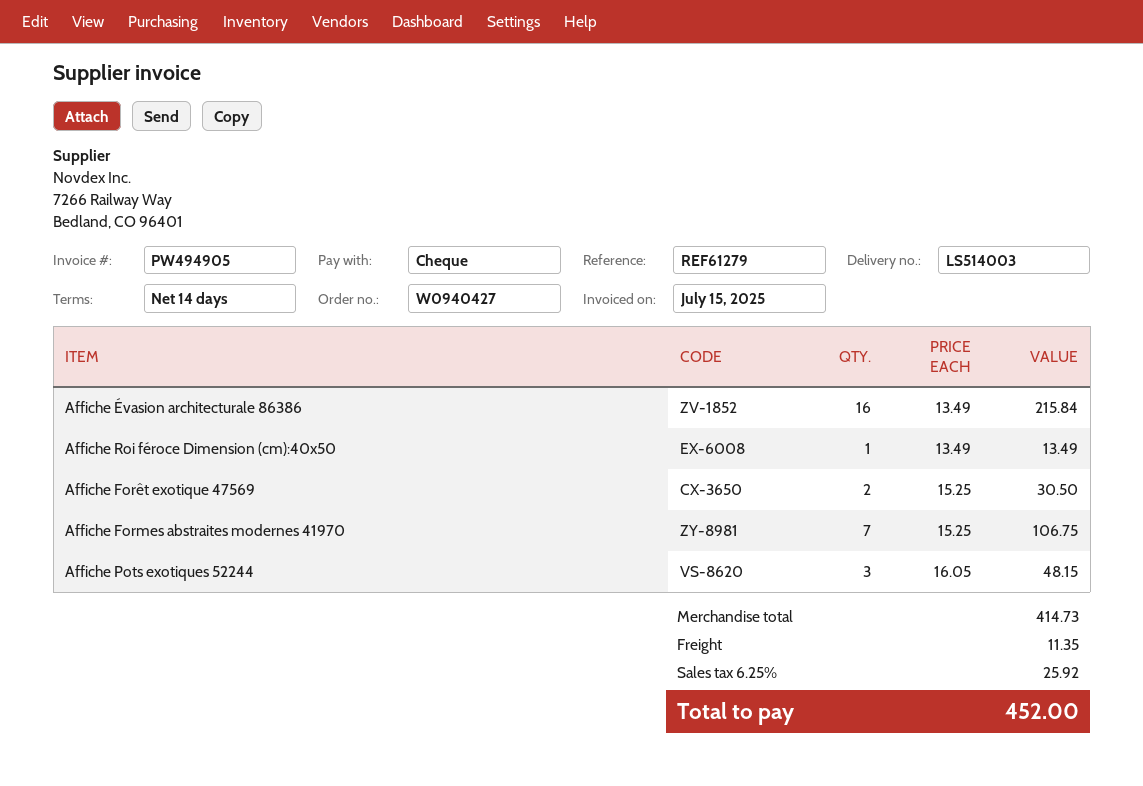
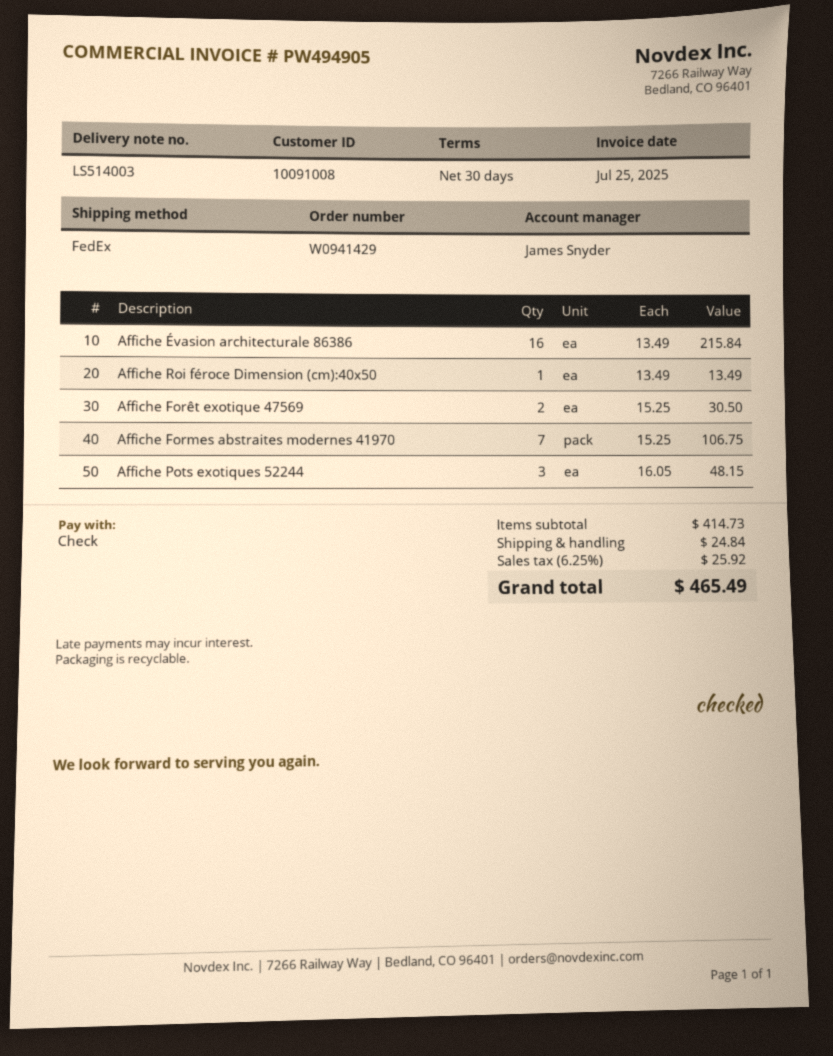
order number: W0940427 -> W0941429
invoice date: 2025-07-15 -> 2025-07-25
payment terms: 14 days -> 30 days
shipping: 11.35 -> 24.84
total: 452.00 -> 465.49

